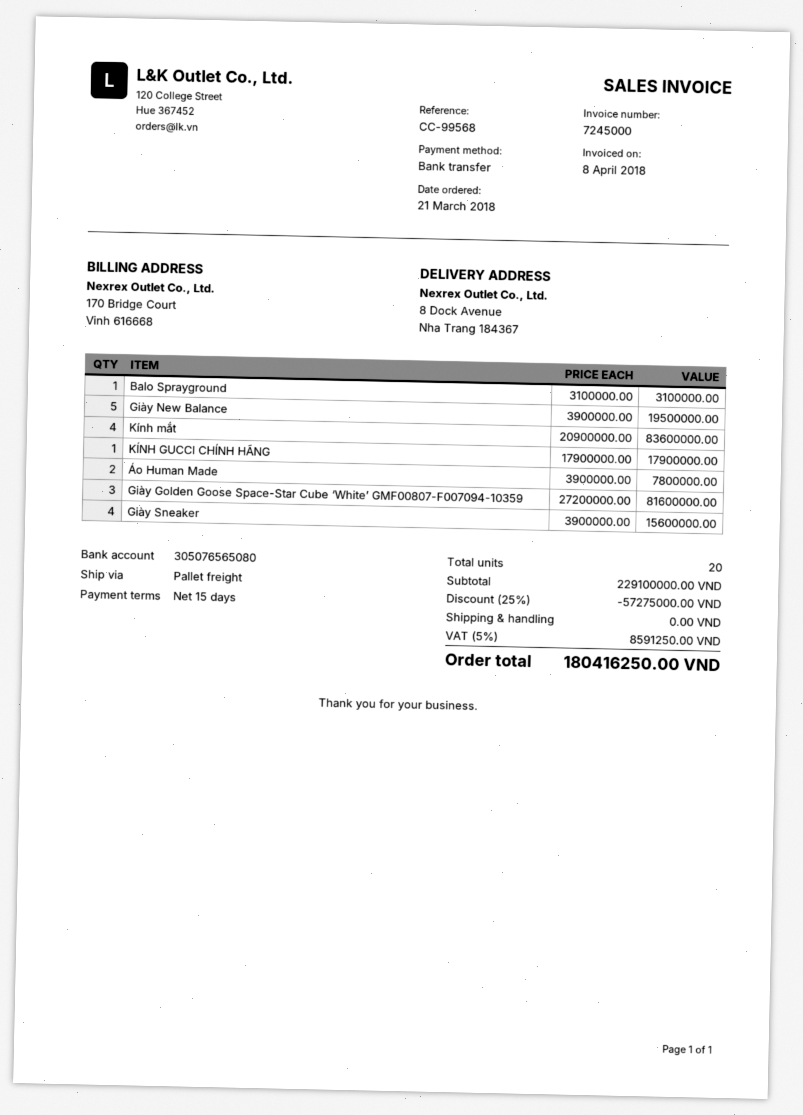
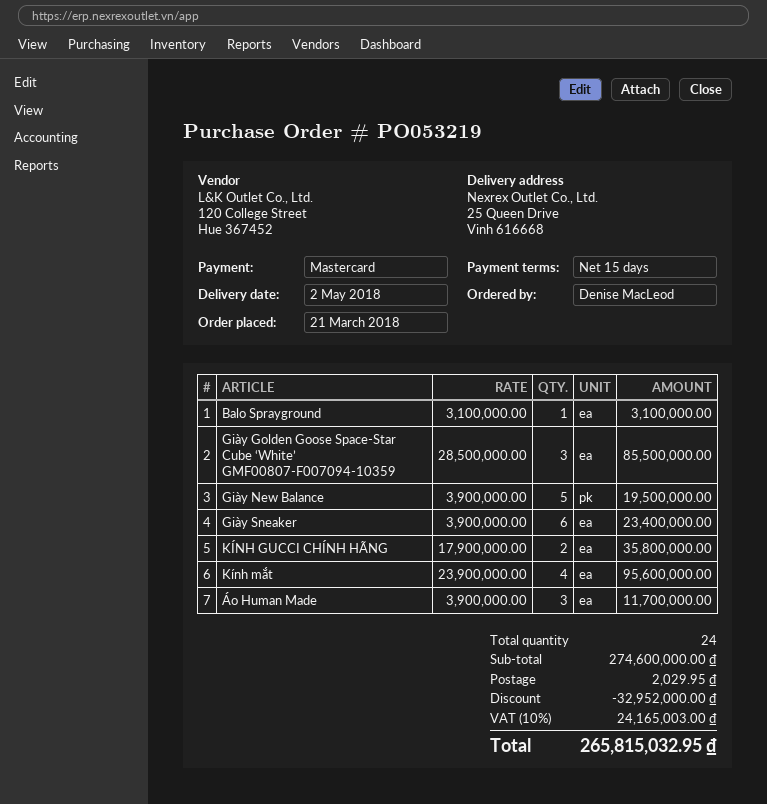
payment method: bank transfer -> Mastercard
ship to: 8 Dock Avenue, Nha Trang 184367 -> 25 Queen Drive, Vinh 616668
Kính mắt: 4 x 20900000.00 = 83600000.00 -> 4 x 23900000.00 = 95600000.00
KÍNH GUCCI CHÍNH HÃNG: 1 x 17900000.00 = 17900000.00 -> 2 x 17900000.00 = 35800000.00
Áo Human Made: 2 x 3900000.00 = 7800000.00 -> 3 x 3900000.00 = 11700000.00
Giày Golden Goose Space-Star Cube ‘White’ GMF00807-F007094-10359: 3 x 27200000.00 = 81600000.00 -> 3 x 28500000.00 = 85500000.00
Giày Sneaker: 4 x 3900000.00 = 15600000.00 -> 6 x 3900000.00 = 23400000.00
total quantity: 20 -> 24
subtotal: 229100000.00 -> 274600000.00
discount: 57275000.00 -> 32952000.00
shipping: 0.00 -> 2029.95
tax: 5% = 8591250.00 -> 10% = 24165003.00
total: 180416250.00 -> 265815032.95

